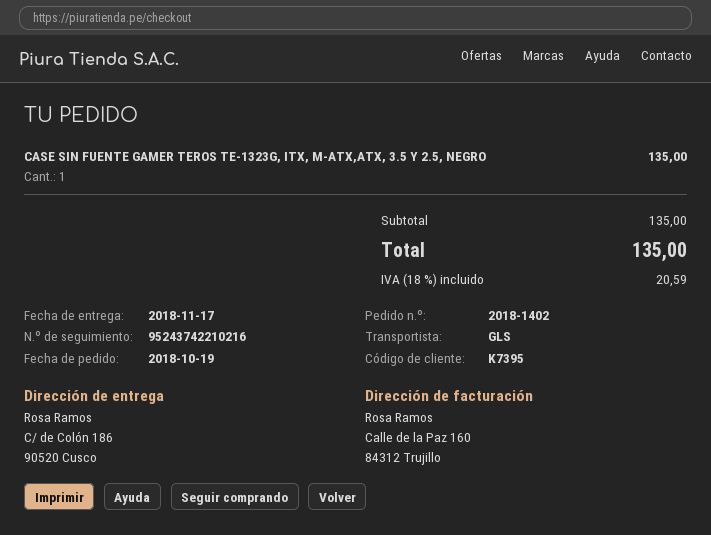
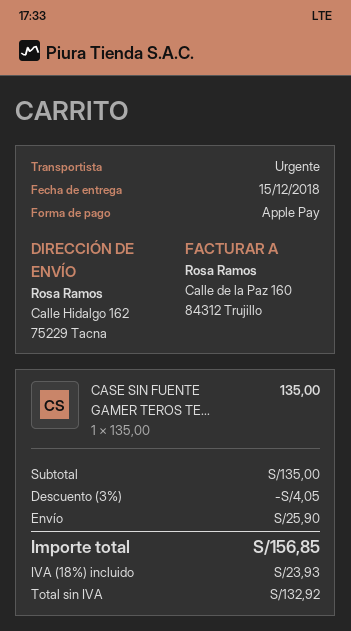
delivery date: 2018-11-17 -> 2018-12-15
shipping method: GLS -> express
ship to: C/ de Colón 186, 90520 Cusco -> Calle Hidalgo 162, 75229 Tacna
discount: none -> 3% = 4.05
shipping: none -> 25.90
tax: 18% = 20.59 -> 18% = 23.93
total: 135.00 -> 156.85

